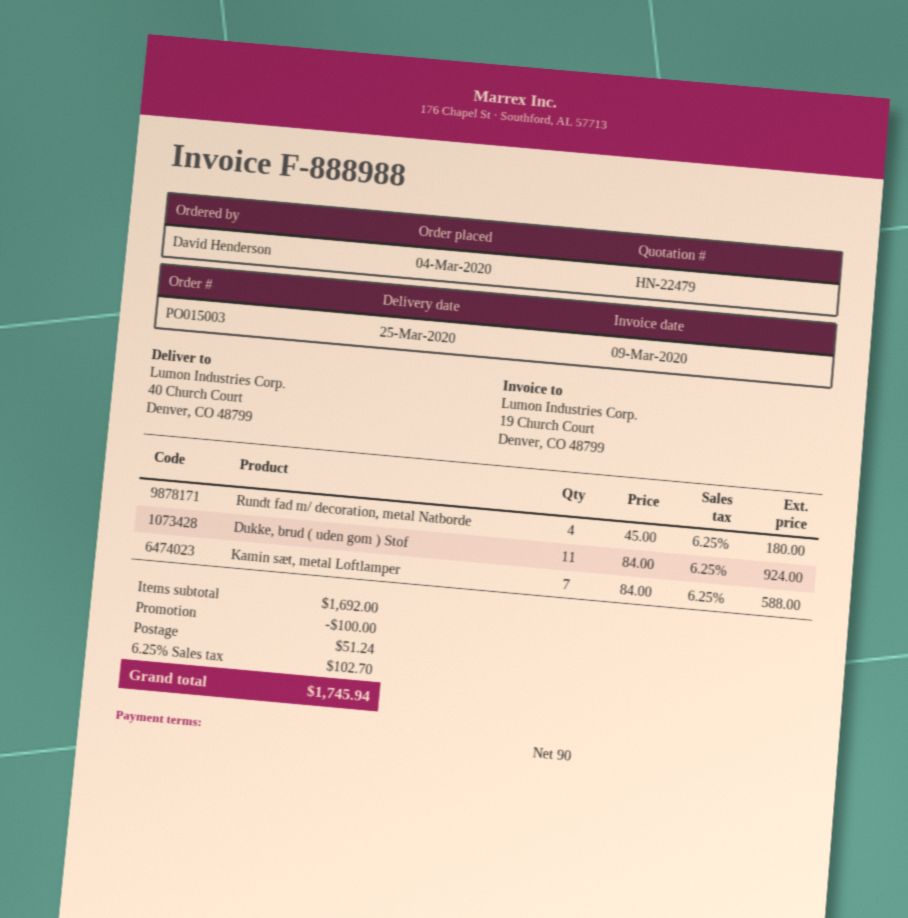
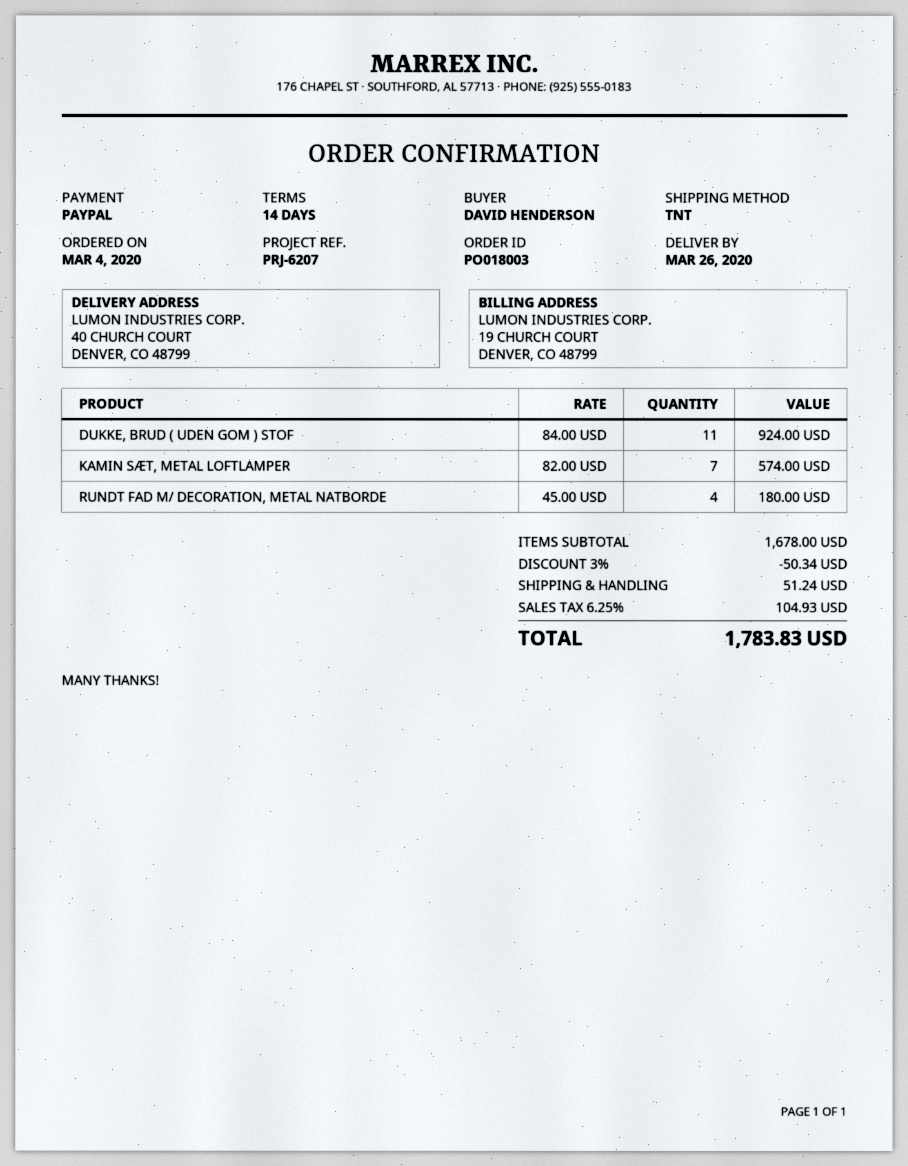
order number: PO015003 -> PO018003
delivery date: 2020-03-25 -> 2020-03-26
payment terms: 90 days -> 14 days
Kamin sæt, metal Loftlamper: 7 x 84.00 = 588.00 -> 7 x 82.00 = 574.00
subtotal: 1692.00 -> 1678.00
discount: 100.00 -> 50.34
tax: 6.25% = 102.70 -> 6.25% = 104.93
total: 1745.94 -> 1783.83

